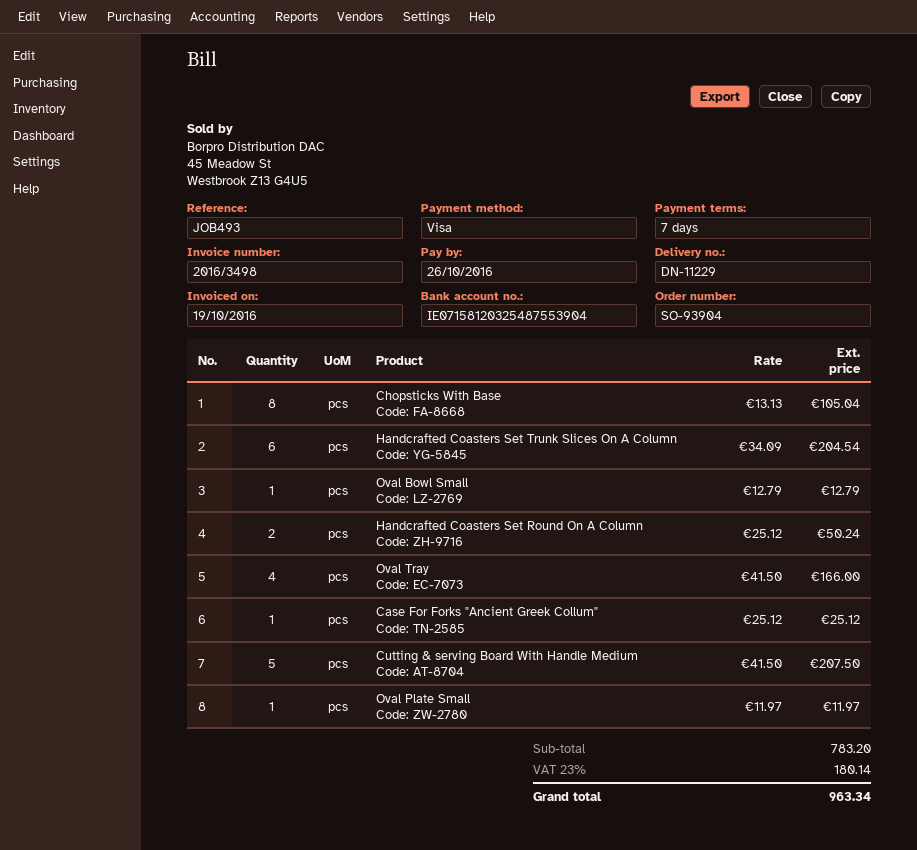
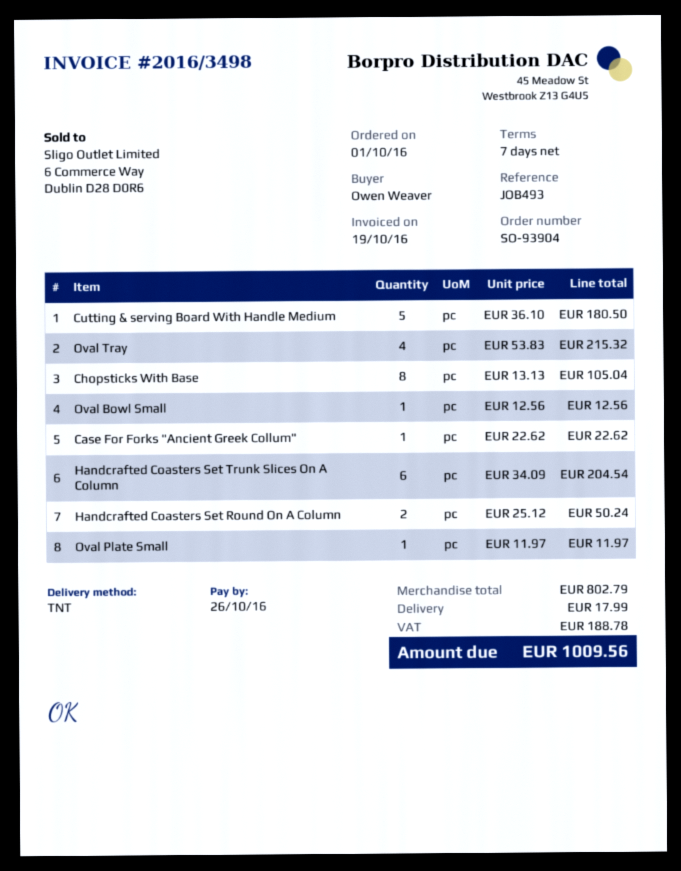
Oval Bowl Small: 1 x 12.79 = 12.79 -> 1 x 12.56 = 12.56
Oval Tray: 4 x 41.50 = 166.00 -> 4 x 53.83 = 215.32
Case For Forks "Ancient Greek Collum": 1 x 25.12 = 25.12 -> 1 x 22.62 = 22.62
Cutting & serving Board With Handle Medium: 5 x 41.50 = 207.50 -> 5 x 36.10 = 180.50
subtotal: 783.20 -> 802.79
shipping: none -> 17.99
tax: 180.14 -> 188.78
total: 963.34 -> 1009.56

